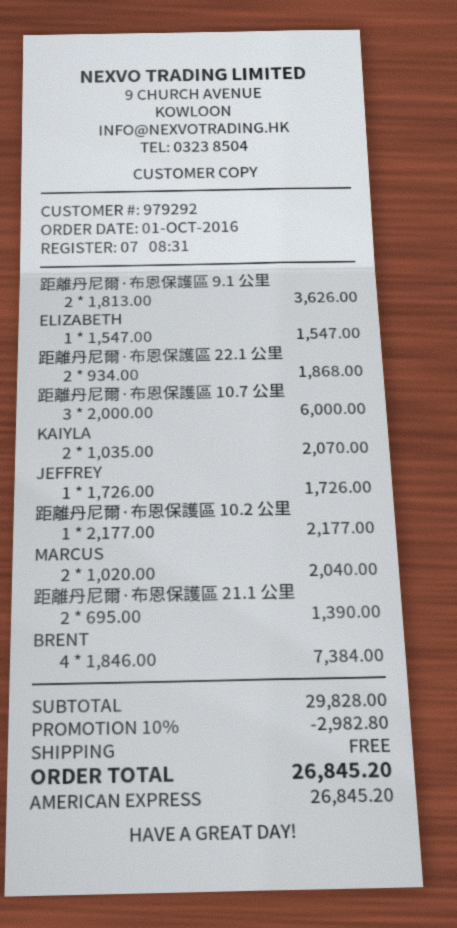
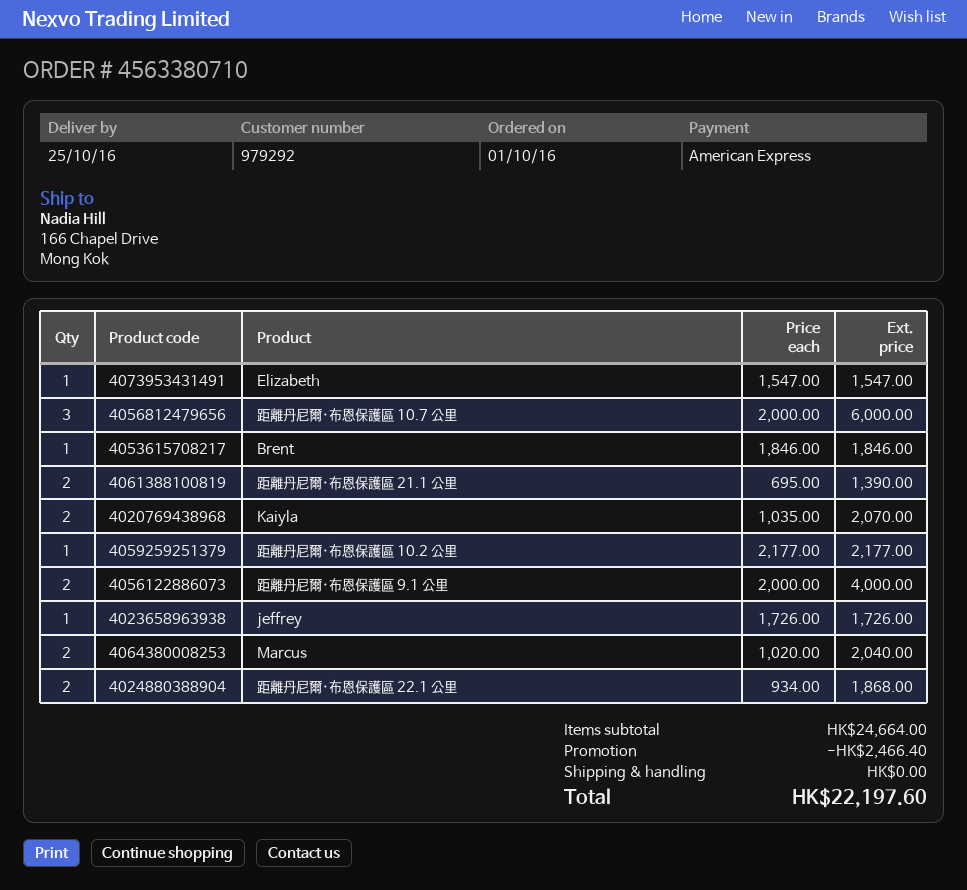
距離丹尼爾·布恩保護區 9.1 公里: 2 x 1813.00 = 3626.00 -> 2 x 2000.00 = 4000.00
BRENT: 4 x 1846.00 = 7384.00 -> 1 x 1846.00 = 1846.00
subtotal: 29828.00 -> 24664.00
discount: 2982.80 -> 2466.40
total: 26845.20 -> 22197.60

